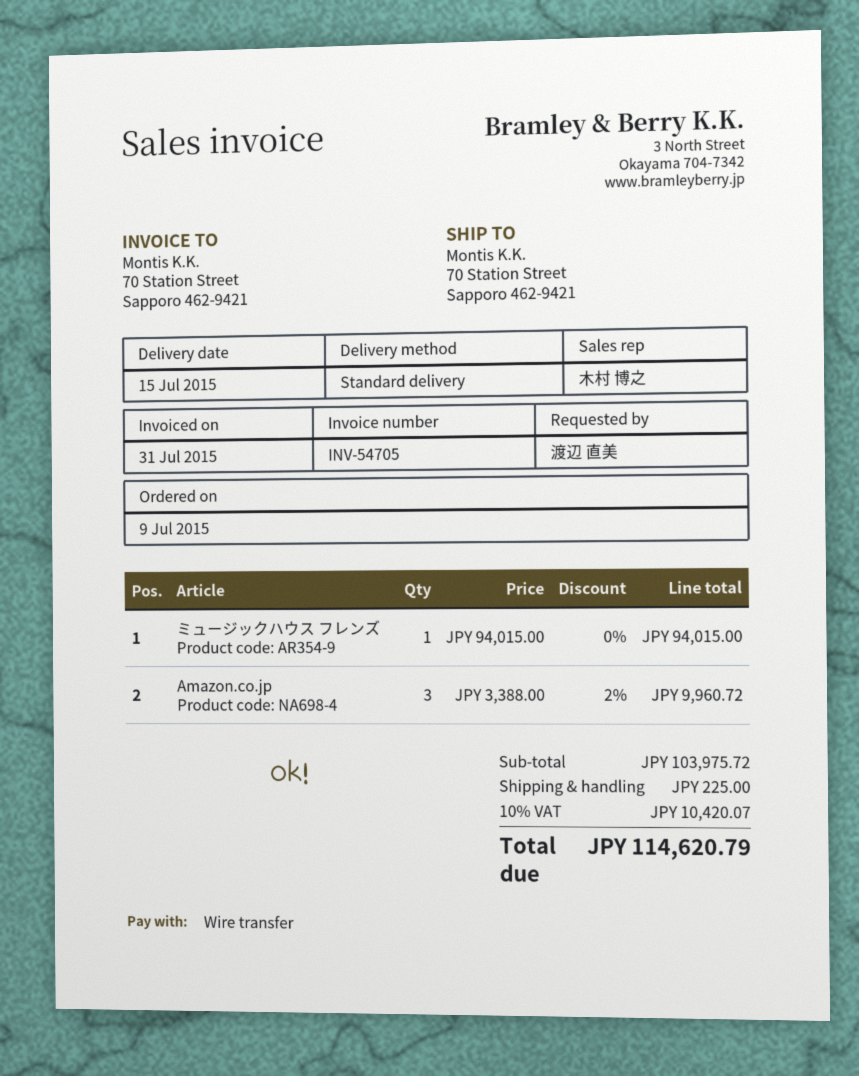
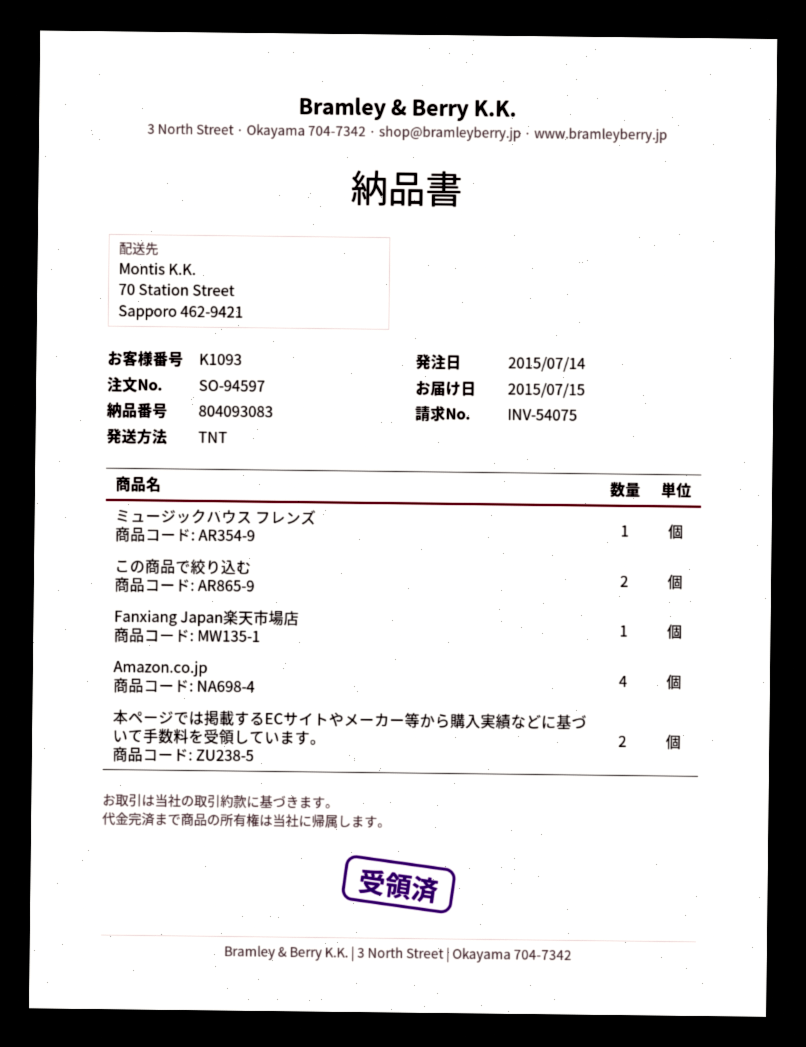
order date: 2015-07-09 -> 2015-07-14
invoice number: INV-54705 -> INV-54075
shipping method: standard -> TNT
Amazon.co.jp: 3 -> 4
この商品で絞り込む: none -> 2
Fanxiang Japan楽天市場店: none -> 1
本ページでは掲載するECサイトやメーカー等から購入実績などに基づいて手数料を受領しています。: none -> 2

